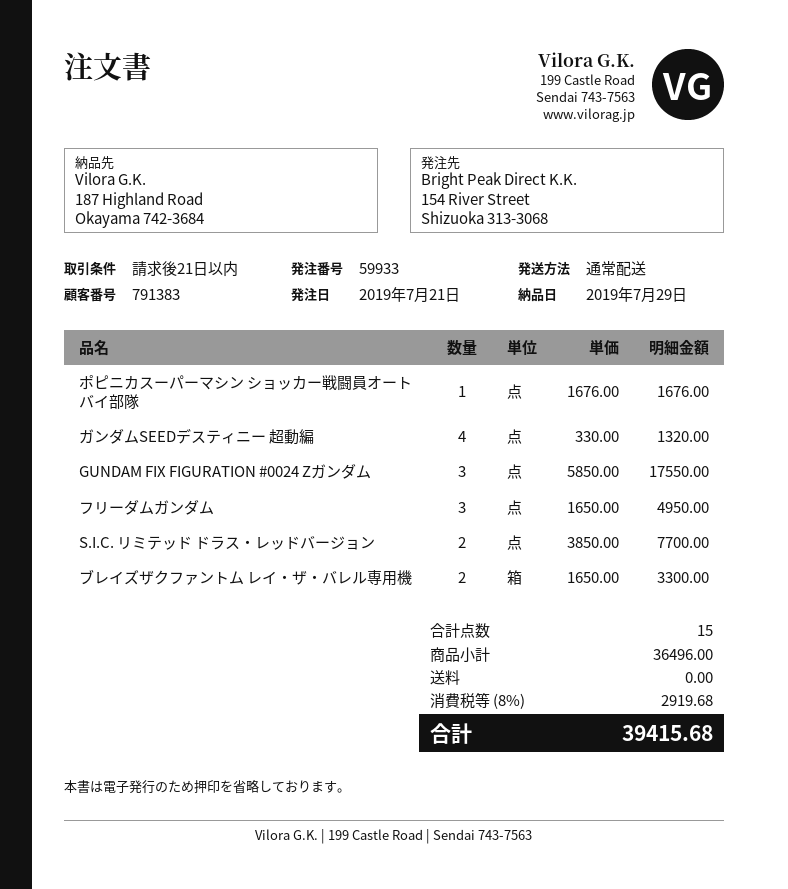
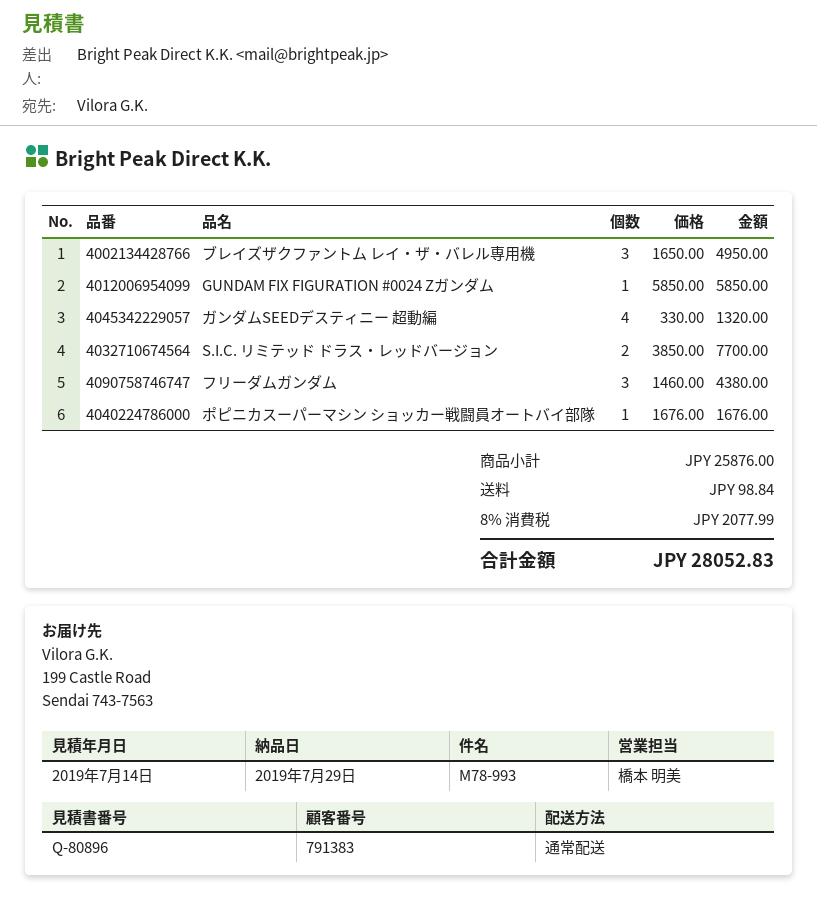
ship to: 187 Highland Road, Okayama 742-3684 -> 199 Castle Road, Sendai 743-7563
GUNDAM FIX FIGURATION #0024 Zガンダム: 3 x 5850.00 = 17550.00 -> 1 x 5850.00 = 5850.00
フリーダムガンダム: 3 x 1650.00 = 4950.00 -> 3 x 1460.00 = 4380.00
ブレイズザクファントム レイ・ザ・バレル専用機: 2 x 1650.00 = 3300.00 -> 3 x 1650.00 = 4950.00
subtotal: 36496.00 -> 25876.00
shipping: 0.00 -> 98.84
tax: 8% = 2919.68 -> 8% = 2077.99
total: 39415.68 -> 28052.83

